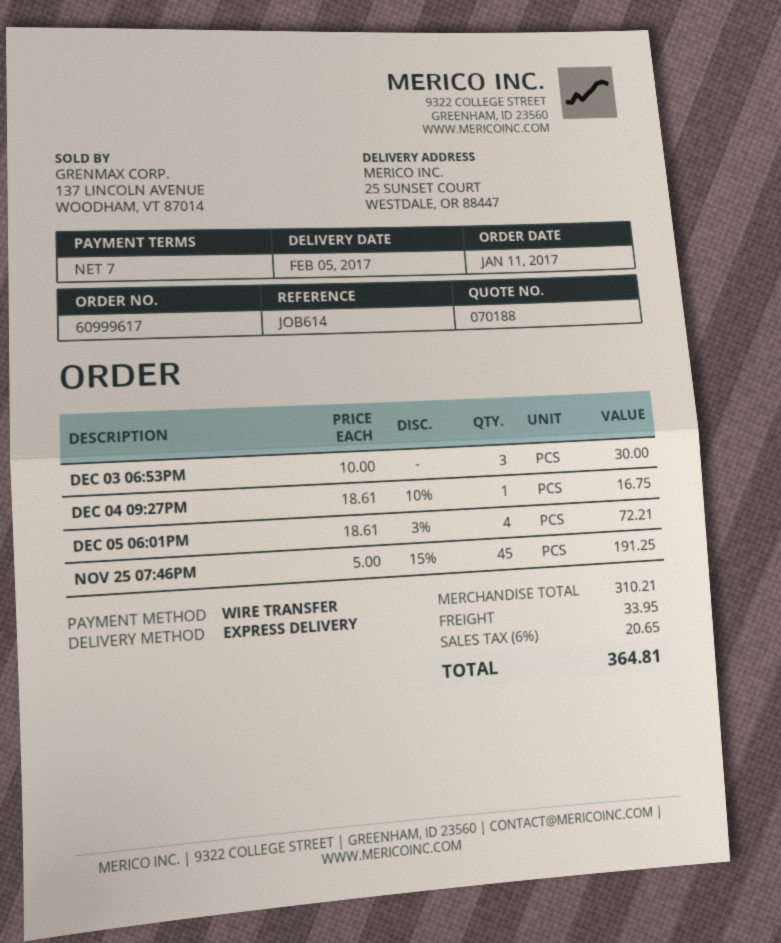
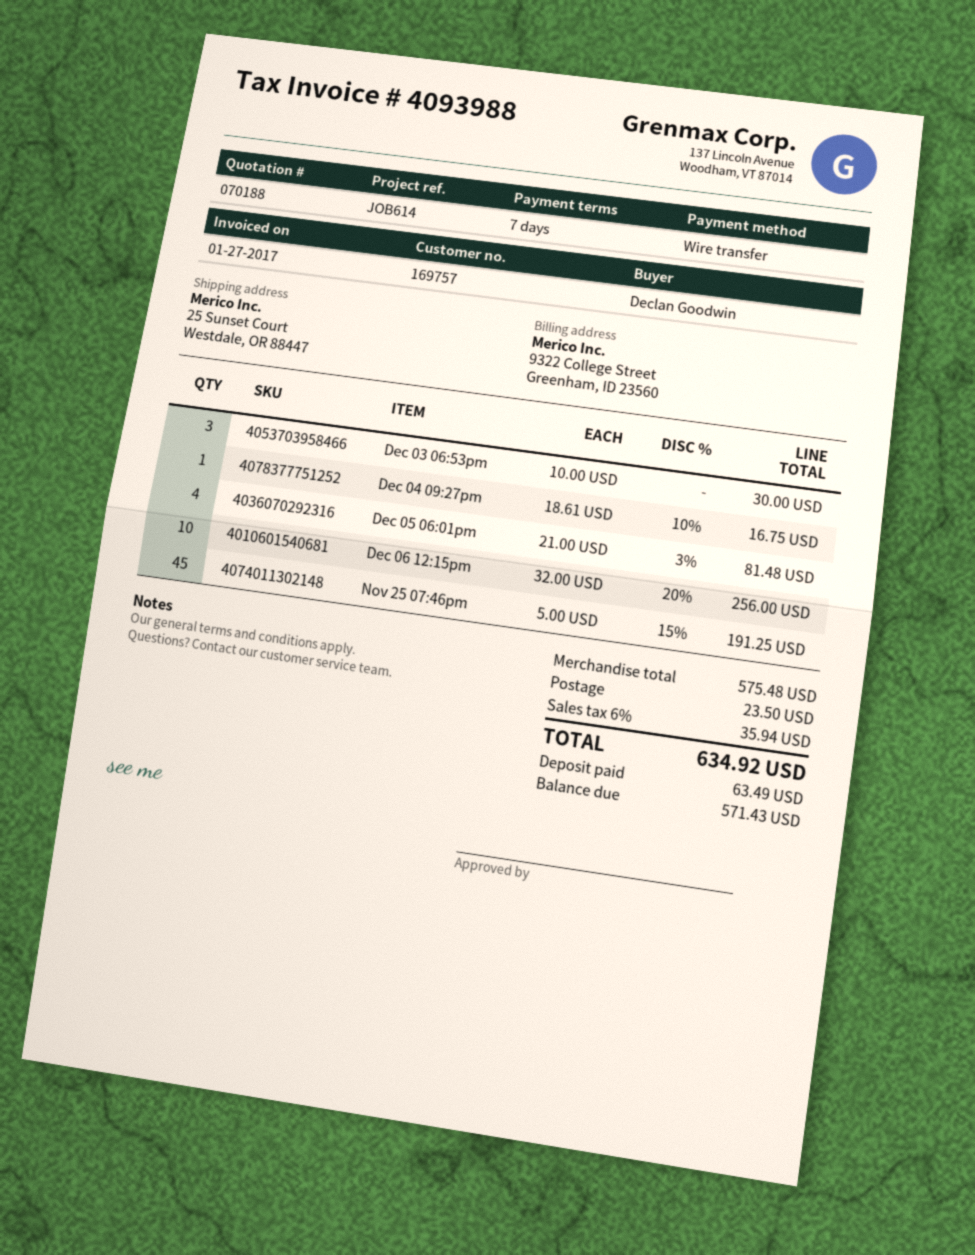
DEC 05 06:01PM: 4 x 18.61 - 3% = 72.21 -> 4 x 21.00 - 3% = 81.48
Dec 06 12:15pm: none -> 10 x 32.00 - 20% = 256.00
subtotal: 310.21 -> 575.48
shipping: 33.95 -> 23.50
tax: 6% = 20.65 -> 6% = 35.94
total: 364.81 -> 634.92

